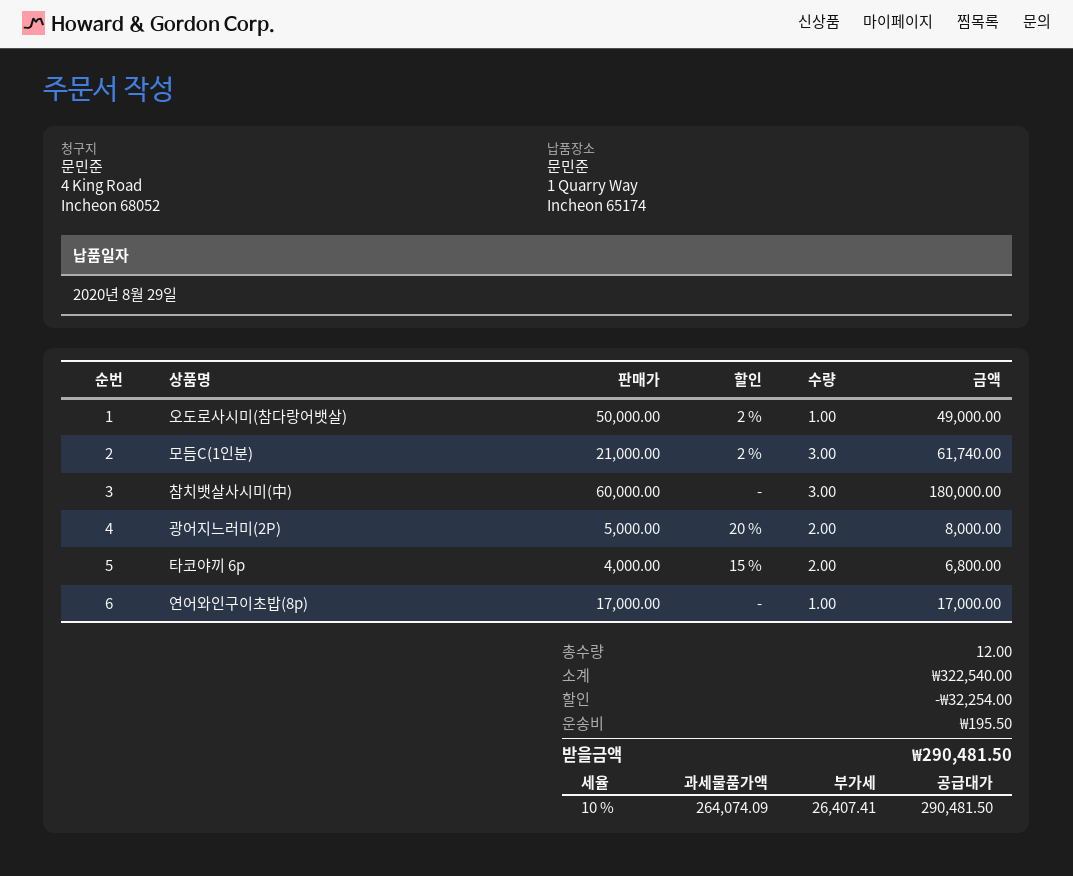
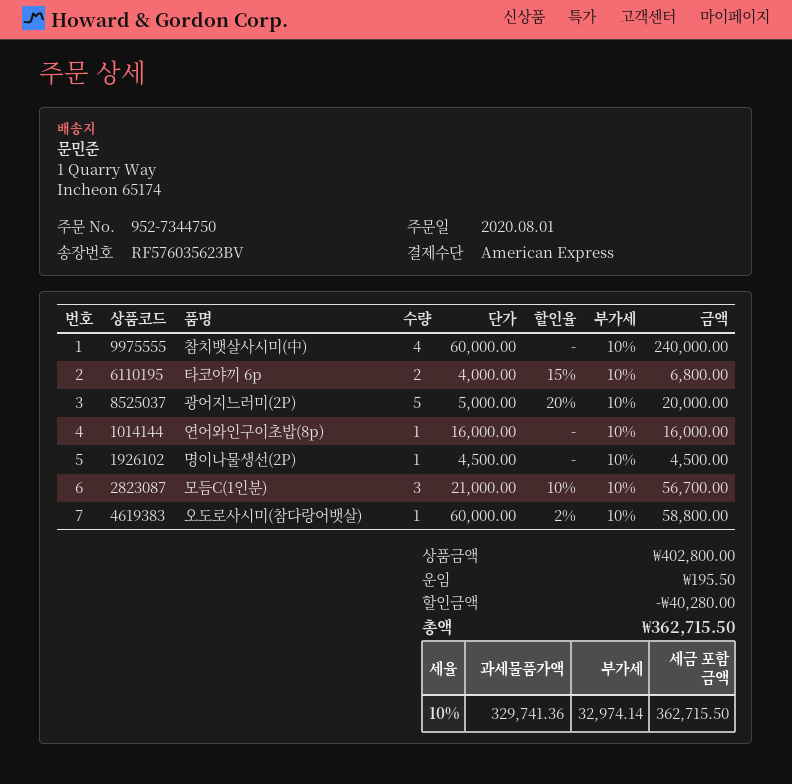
오도로사시미(참다랑어뱃살): 1 x 50000.00 - 2% = 49000.00 -> 1 x 60000.00 - 2% = 58800.00
모듬C(1인분): 3 x 21000.00 - 2% = 61740.00 -> 3 x 21000.00 - 10% = 56700.00
참치뱃살사시미(中): 3 x 60000.00 = 180000.00 -> 4 x 60000.00 = 240000.00
광어지느러미(2P): 2 x 5000.00 - 20% = 8000.00 -> 5 x 5000.00 - 20% = 20000.00
연어와인구이초밥(8p): 1 x 17000.00 = 17000.00 -> 1 x 16000.00 = 16000.00
명이나물생선(2P): none -> 1 x 4500.00 = 4500.00
subtotal: 322540.00 -> 402800.00
discount: 32254.00 -> 40280.00
net: 264074.09 -> 329741.36
tax: 10% = 26407.41 -> 10% = 32974.14
total: 290481.50 -> 362715.50

